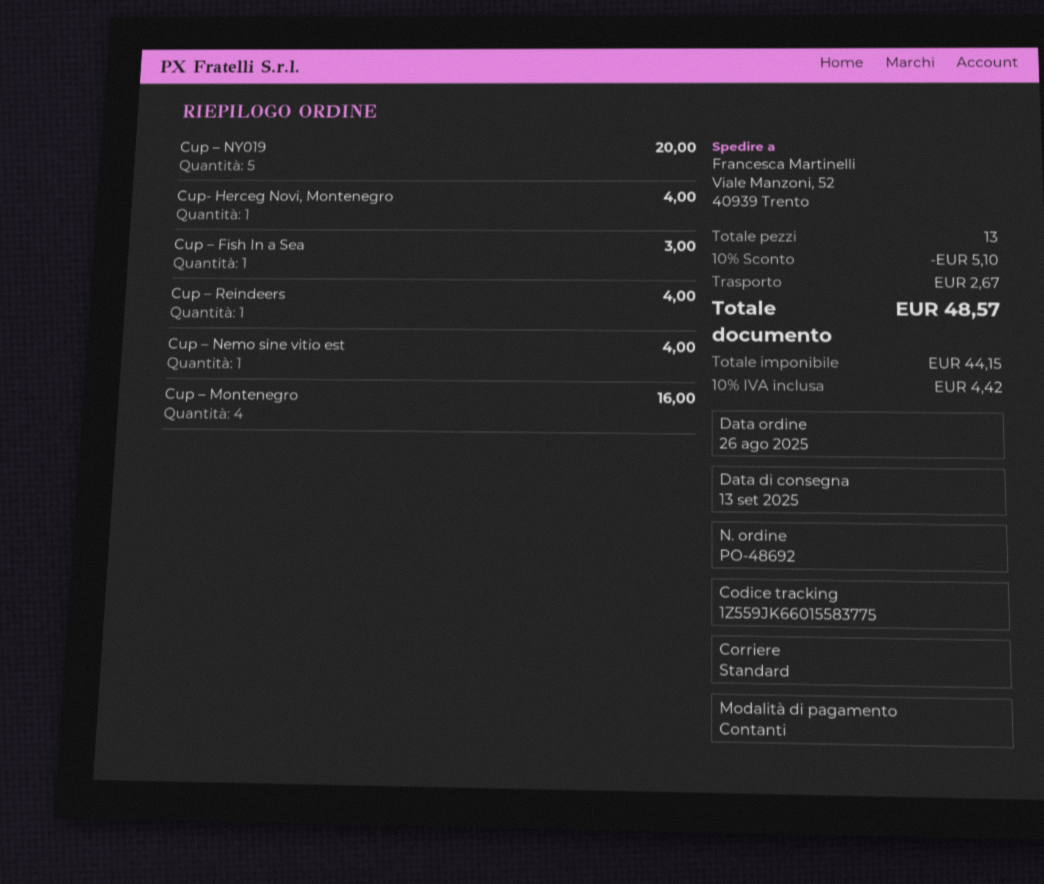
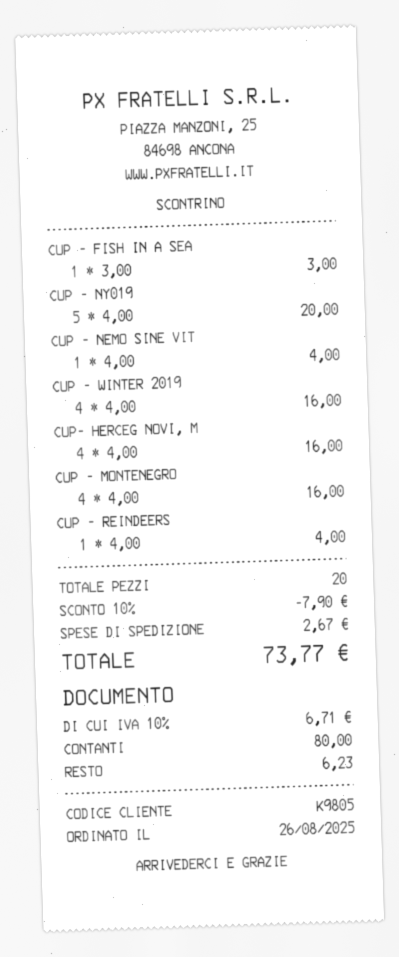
Cup- Herceg Novi, Montenegro: 1 for 4.00 -> 4 for 16.00
CUP – WINTER 2019: none -> 4 for 16.00
total quantity: 13 -> 20
discount: 10% = 5.10 -> 10% = 7.90
tax: 10% = 4.42 -> 10% = 6.71
total: 48.57 -> 73.77

